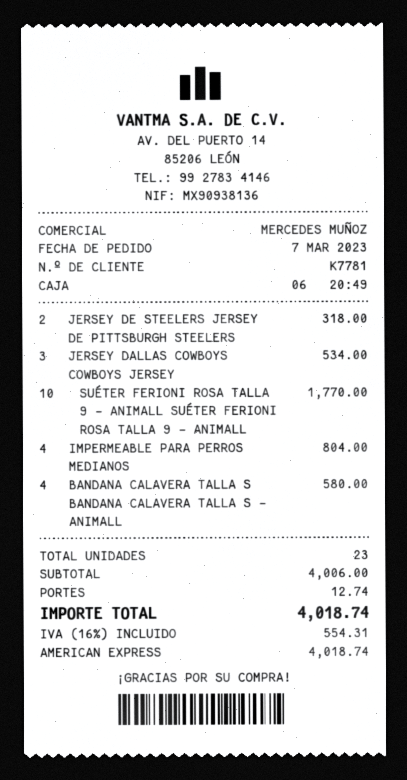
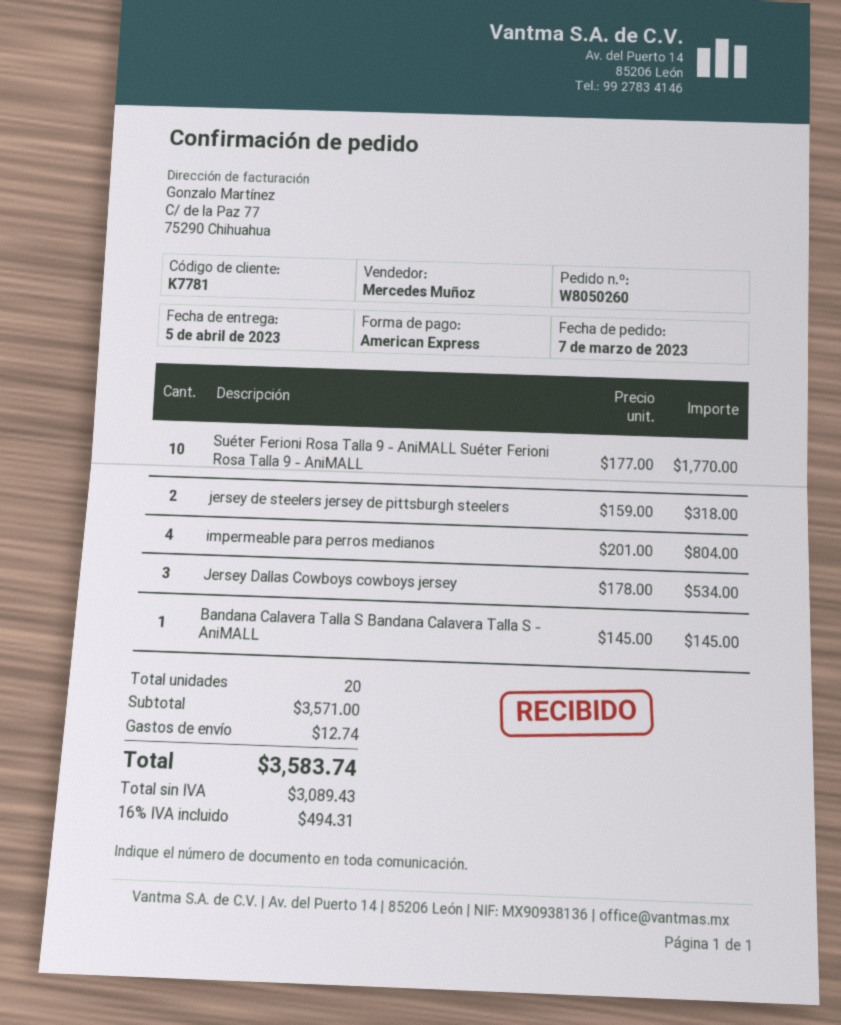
BANDANA CALAVERA TALLA S BANDANA CALAVERA TALLA S - ANIMALL: 4 for 580.00 -> 1 for 145.00
total quantity: 23 -> 20
subtotal: 4006.00 -> 3571.00
tax: 16% = 554.31 -> 16% = 494.31
total: 4018.74 -> 3583.74

